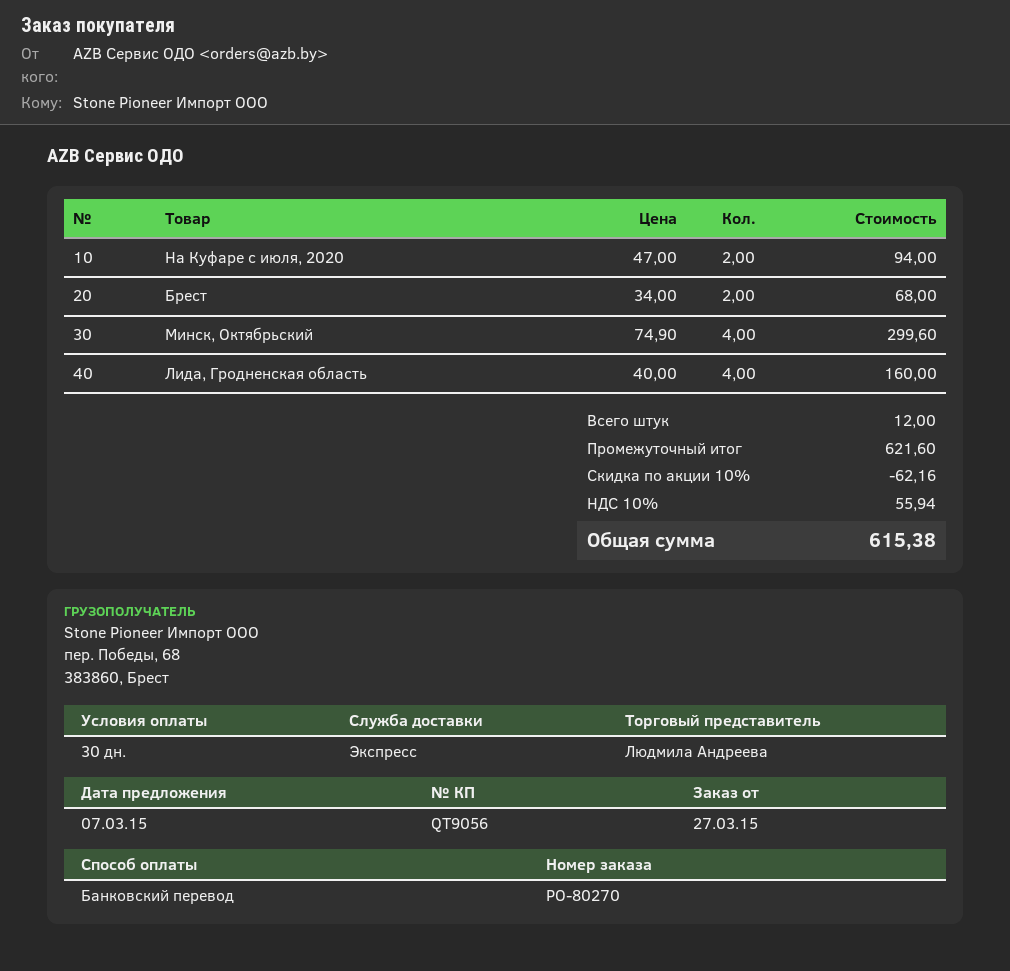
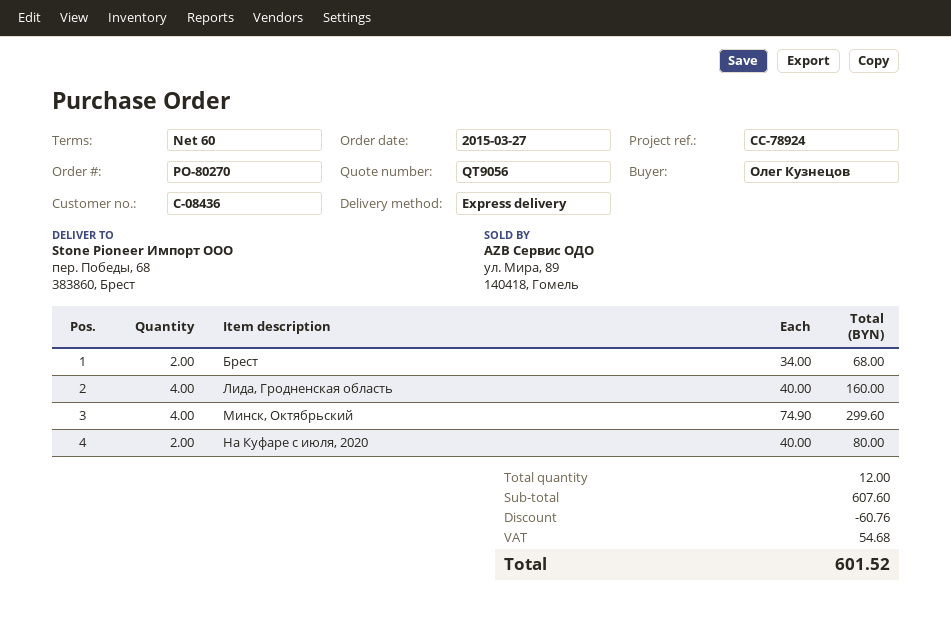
payment terms: 30 days -> 60 days
На Куфаре с июля, 2020: 2 x 47.00 = 94.00 -> 2 x 40.00 = 80.00
subtotal: 621.60 -> 607.60
discount: 62.16 -> 60.76
tax: 55.94 -> 54.68
total: 615.38 -> 601.52

